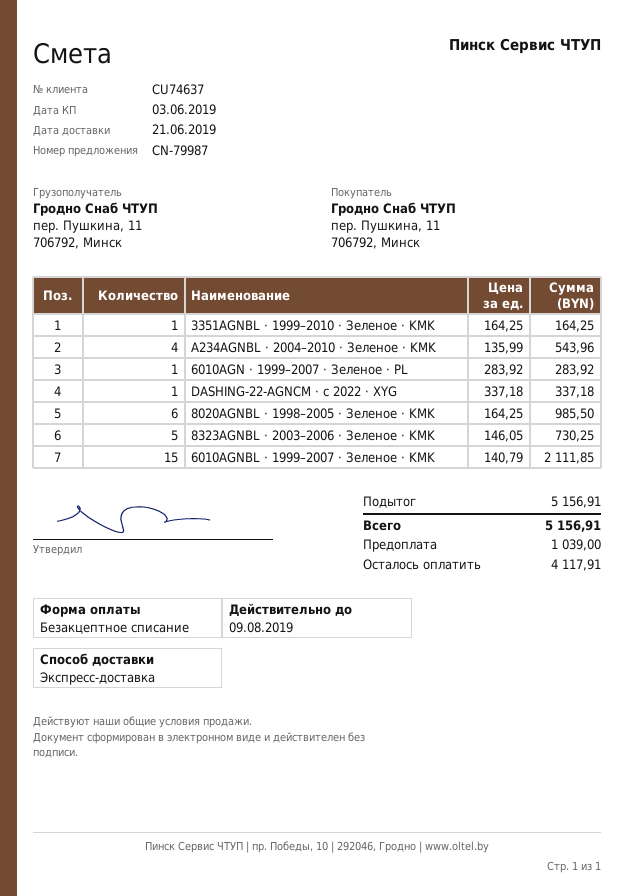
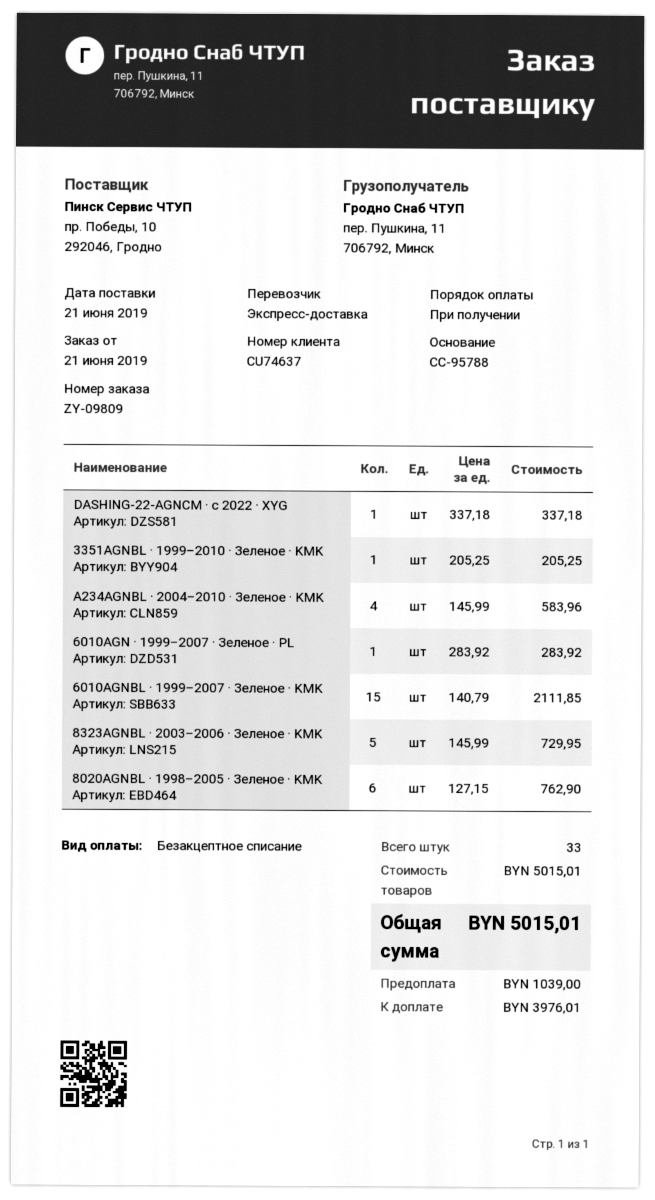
3351AGNBL · 1999–2010 · Зеленое · KMK: 1 x 164.25 = 164.25 -> 1 x 205.25 = 205.25
A234AGNBL · 2004–2010 · Зеленое · KMK: 4 x 135.99 = 543.96 -> 4 x 145.99 = 583.96
8020AGNBL · 1998–2005 · Зеленое · KMK: 6 x 164.25 = 985.50 -> 6 x 127.15 = 762.90
8323AGNBL · 2003–2006 · Зеленое · KMK: 5 x 146.05 = 730.25 -> 5 x 145.99 = 729.95
subtotal: 5156.91 -> 5015.01
total: 5156.91 -> 5015.01
balance: 4117.91 -> 3976.01

